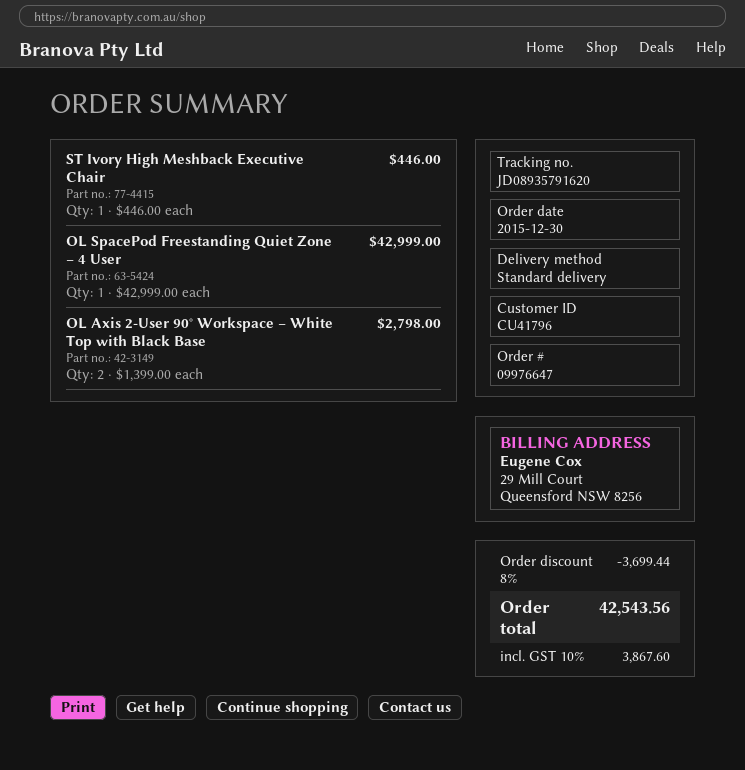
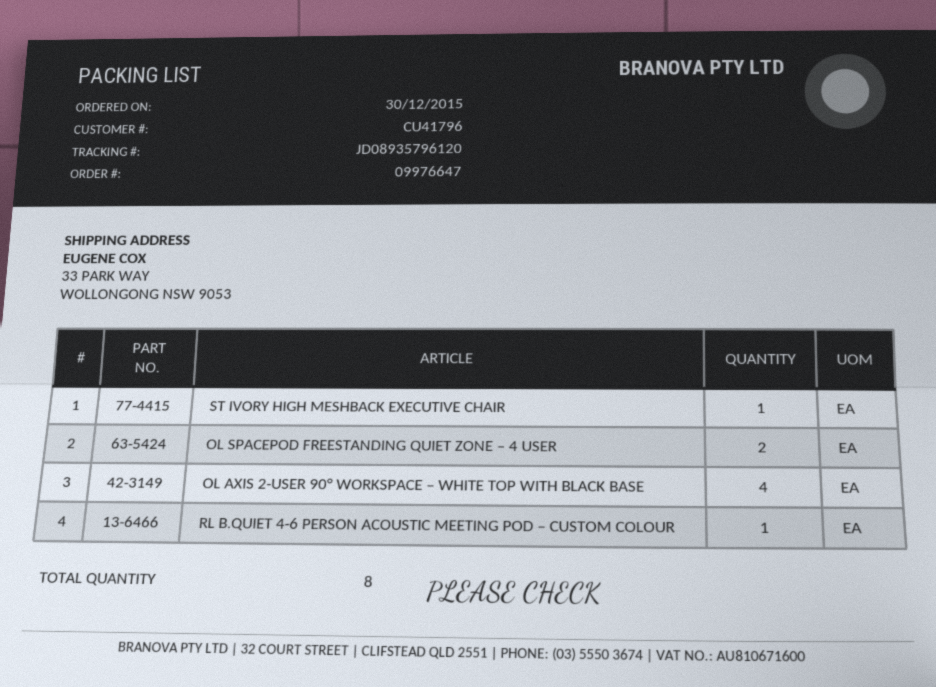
tracking number: JD08935791620 -> JD08935796120
OL SpacePod Freestanding Quiet Zone – 4 User: 1 -> 2
OL Axis 2-User 90° Workspace – White Top with Black Base: 2 -> 4
RL B.QUIET 4-6 PERSON ACOUSTIC MEETING POD – CUSTOM COLOUR: none -> 1

